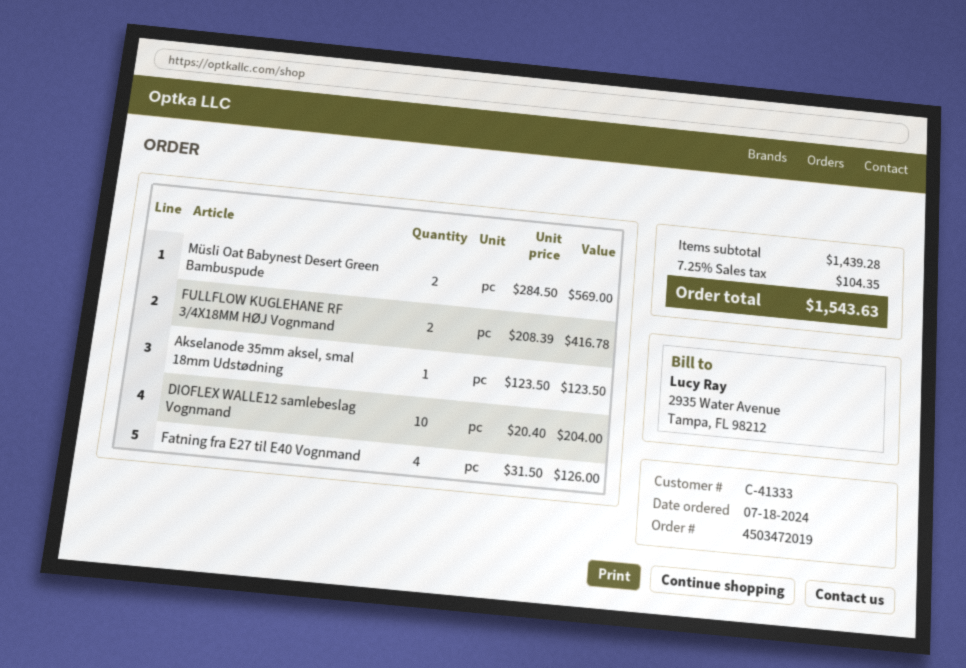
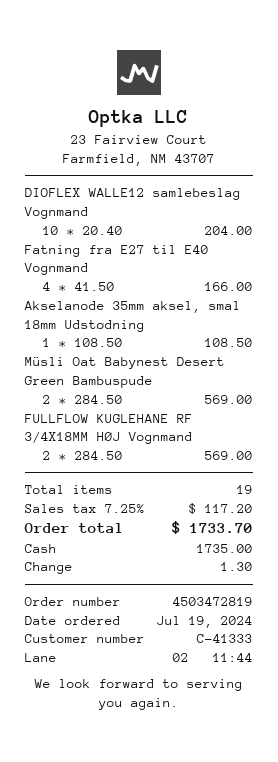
order number: 4503472019 -> 4503472819
order date: 2024-07-18 -> 2024-07-19
FULLFLOW KUGLEHANE RF 3/4X18MM HØJ Vognmand: 2 x 208.39 = 416.78 -> 2 x 284.50 = 569.00
Akselanode 35mm aksel, smal 18mm Udstødning: 1 x 123.50 = 123.50 -> 1 x 108.50 = 108.50
Fatning fra E27 til E40 Vognmand: 4 x 31.50 = 126.00 -> 4 x 41.50 = 166.00
tax: 7.25% = 104.35 -> 7.25% = 117.20
total: 1543.63 -> 1733.70

